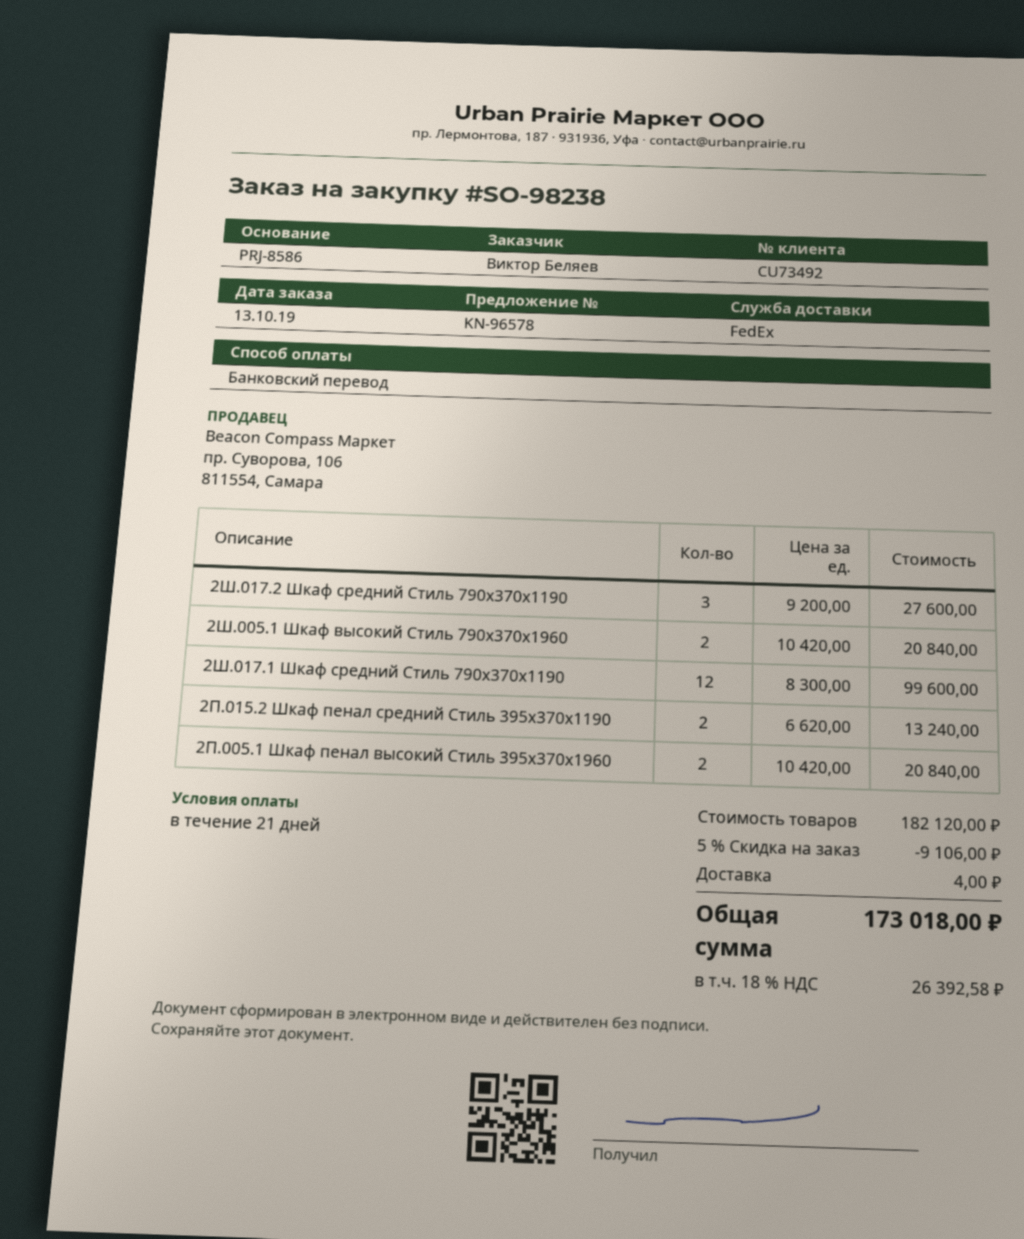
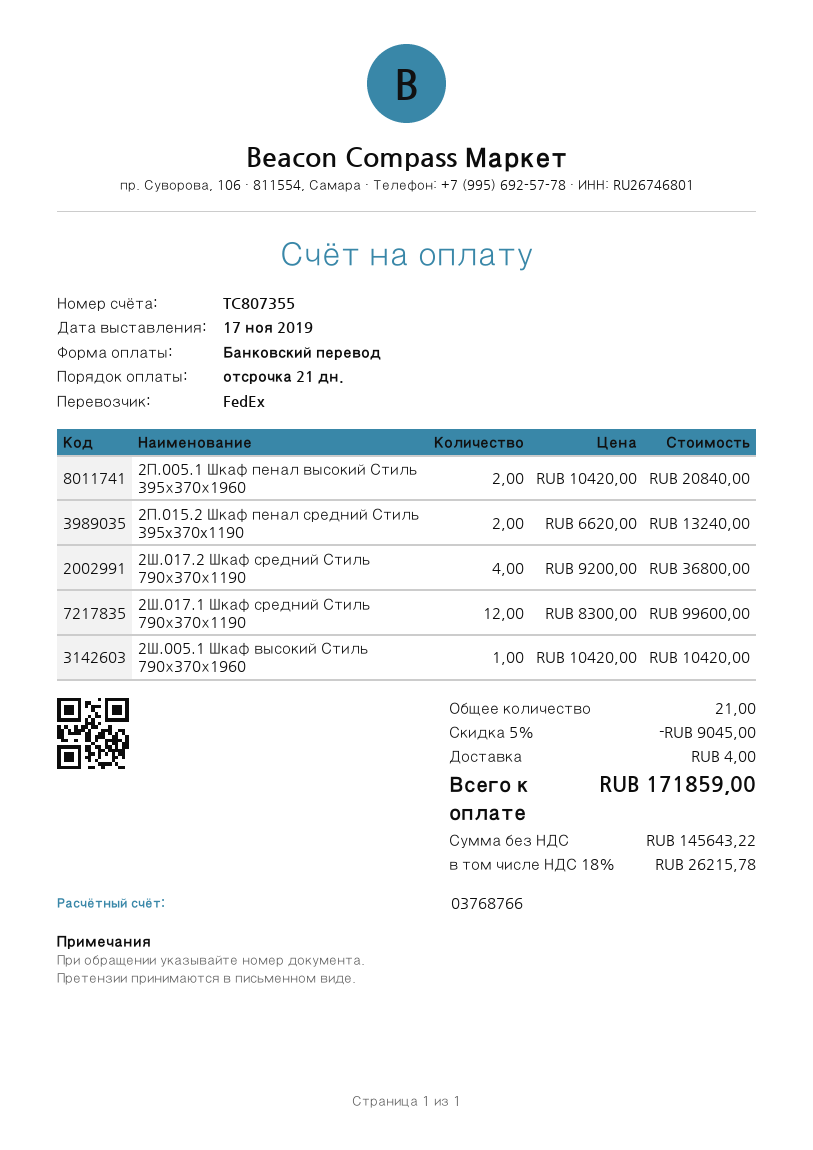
2Ш.017.2 Шкаф средний Стиль 790х370х1190: 3 x 9200.00 = 27600.00 -> 4 x 9200.00 = 36800.00
2Ш.005.1 Шкаф высокий Стиль 790х370х1960: 2 x 10420.00 = 20840.00 -> 1 x 10420.00 = 10420.00
discount: 5% = 9106.00 -> 5% = 9045.00
tax: 18% = 26392.58 -> 18% = 26215.78
total: 173018.00 -> 171859.00

